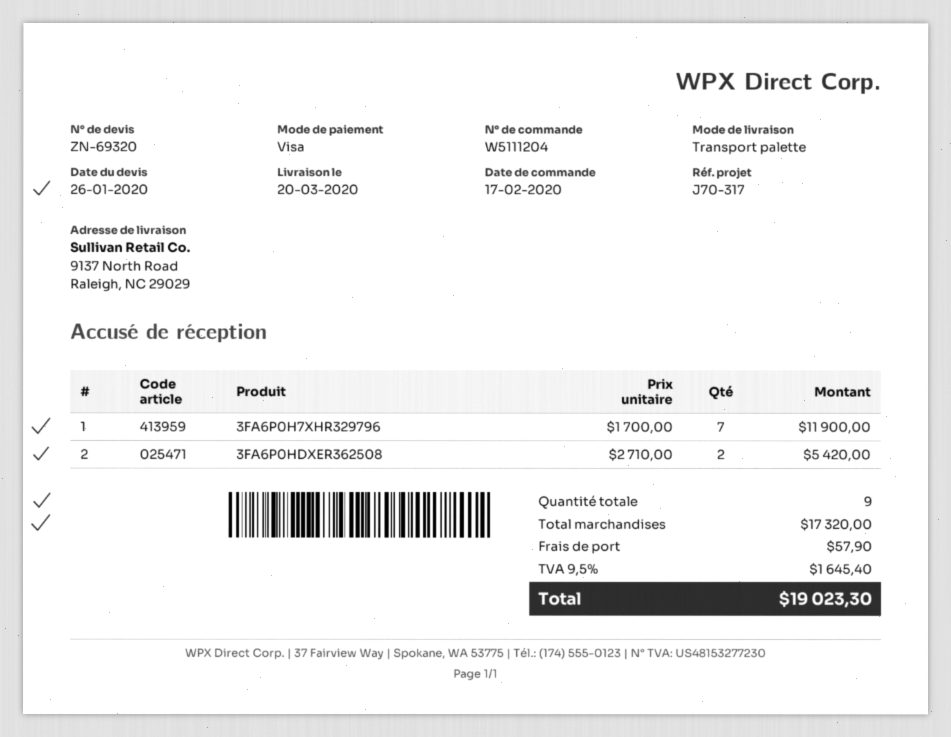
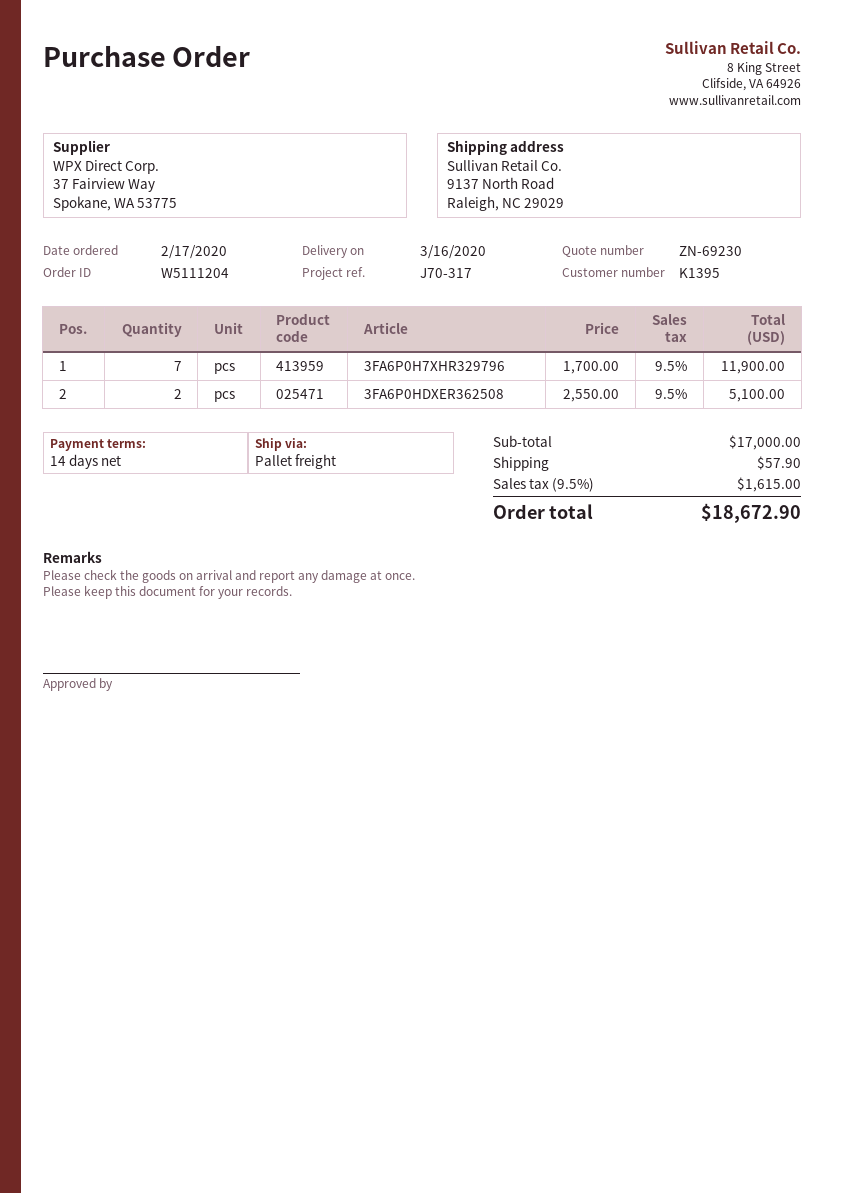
quote number: ZN-69320 -> ZN-69230
delivery date: 2020-03-20 -> 2020-03-16
3FA6P0HDXER362508: 2 x 2710.00 = 5420.00 -> 2 x 2550.00 = 5100.00
subtotal: 17320.00 -> 17000.00
tax: 9.5% = 1645.40 -> 9.5% = 1615.00
total: 19023.30 -> 18672.90

